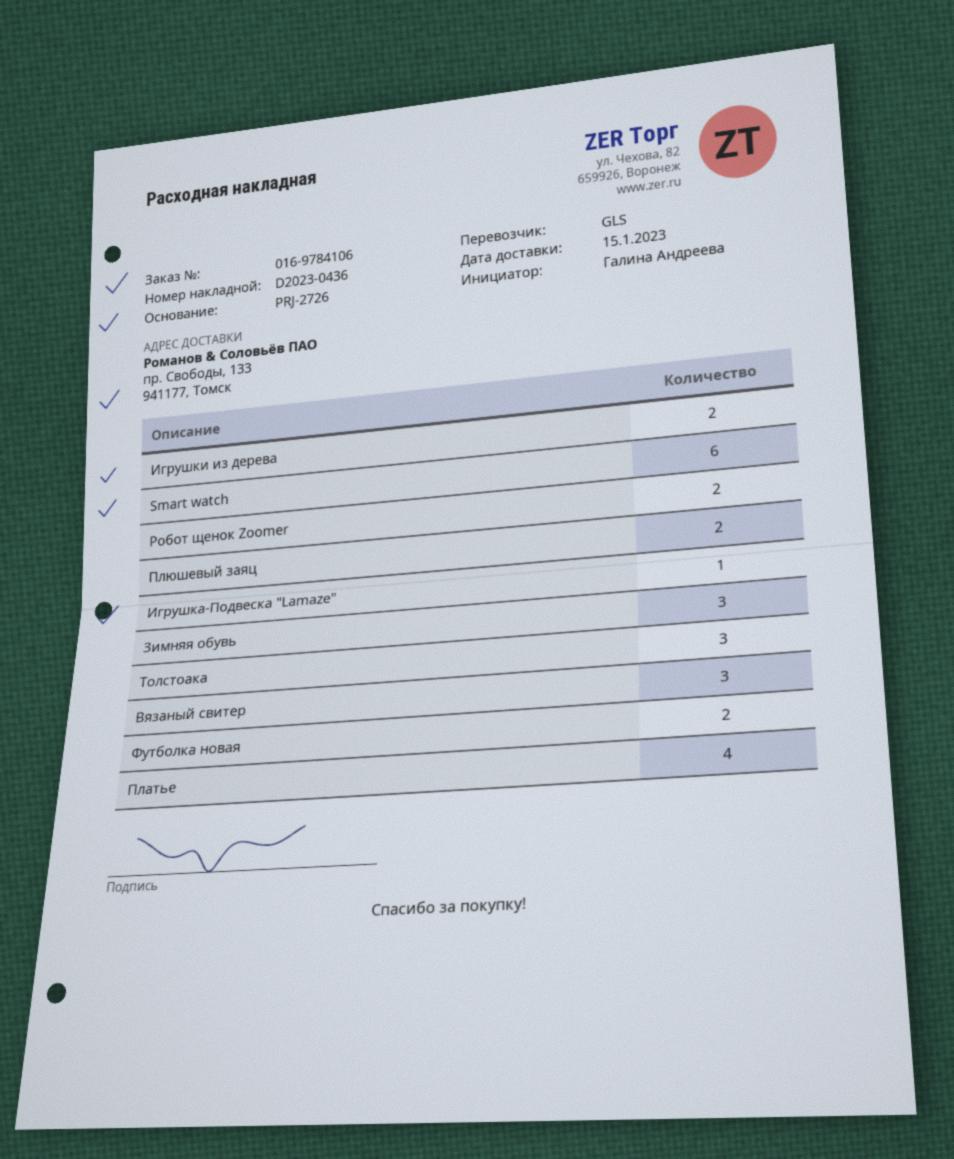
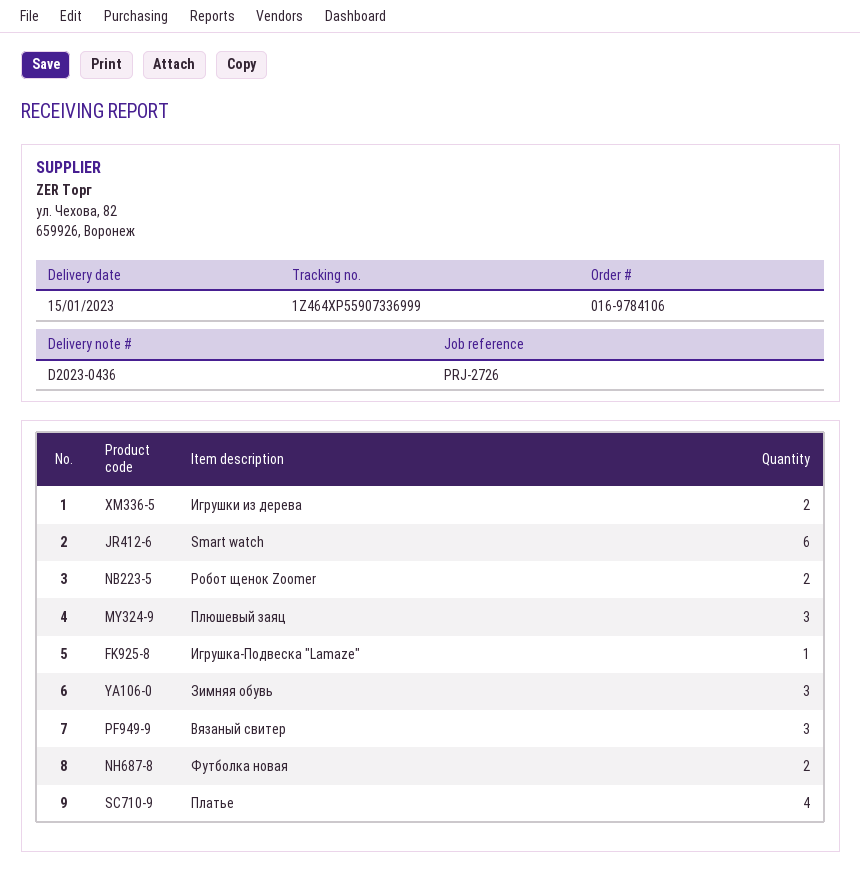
Плюшевый заяц: 2 -> 3
Толстоака: 3 -> none

